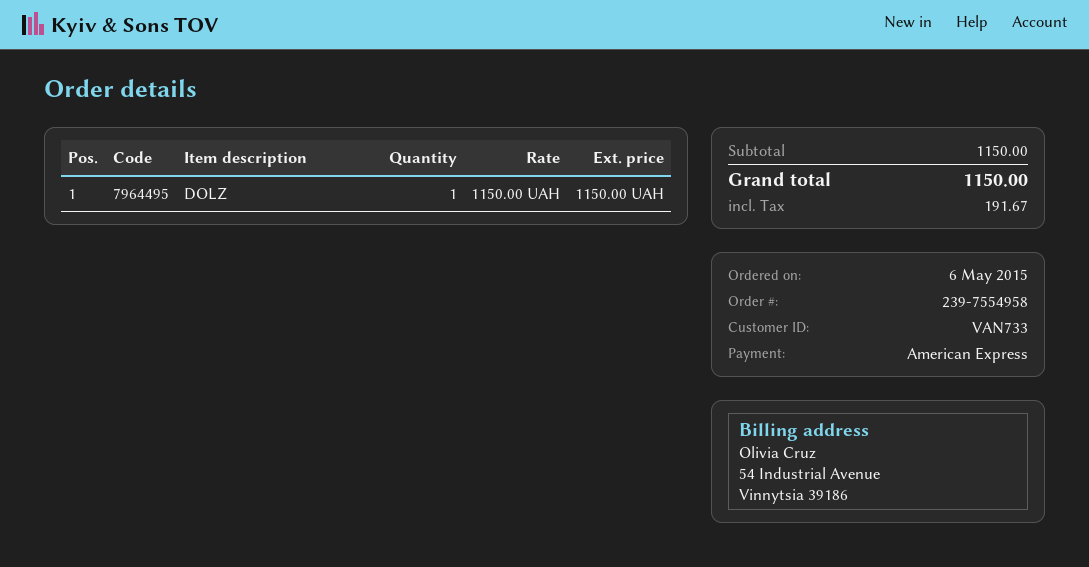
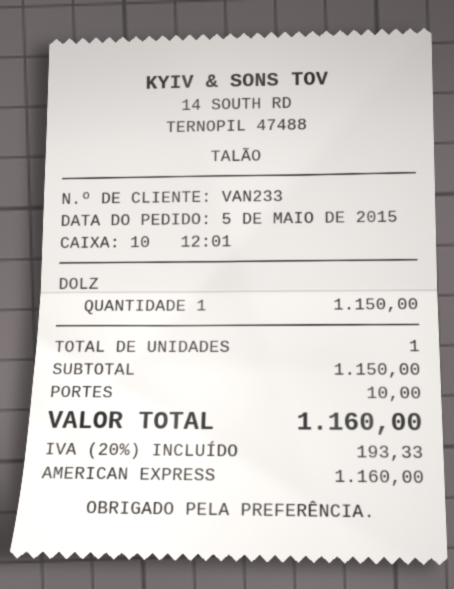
order date: 2015-05-06 -> 2015-05-05
customer number: VAN733 -> VAN233
shipping: none -> 10.00
tax: 191.67 -> 193.33
total: 1150.00 -> 1160.00

